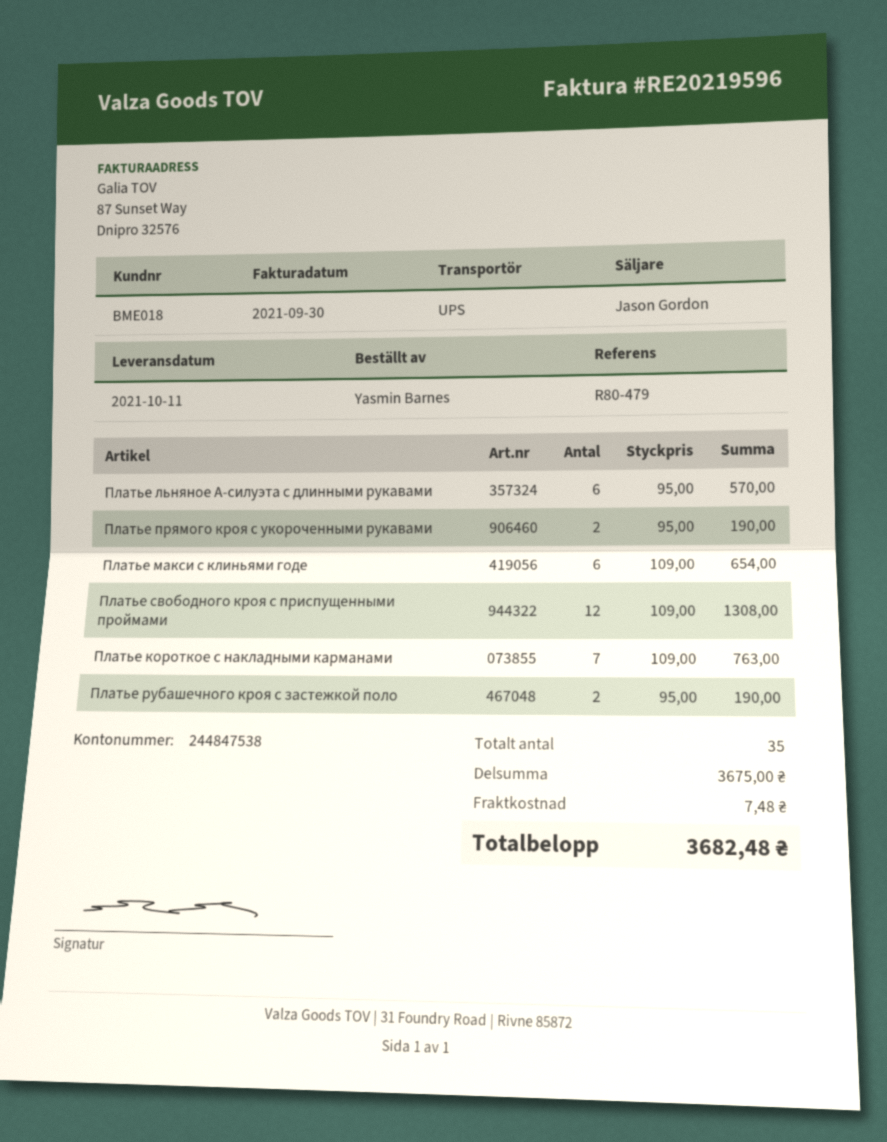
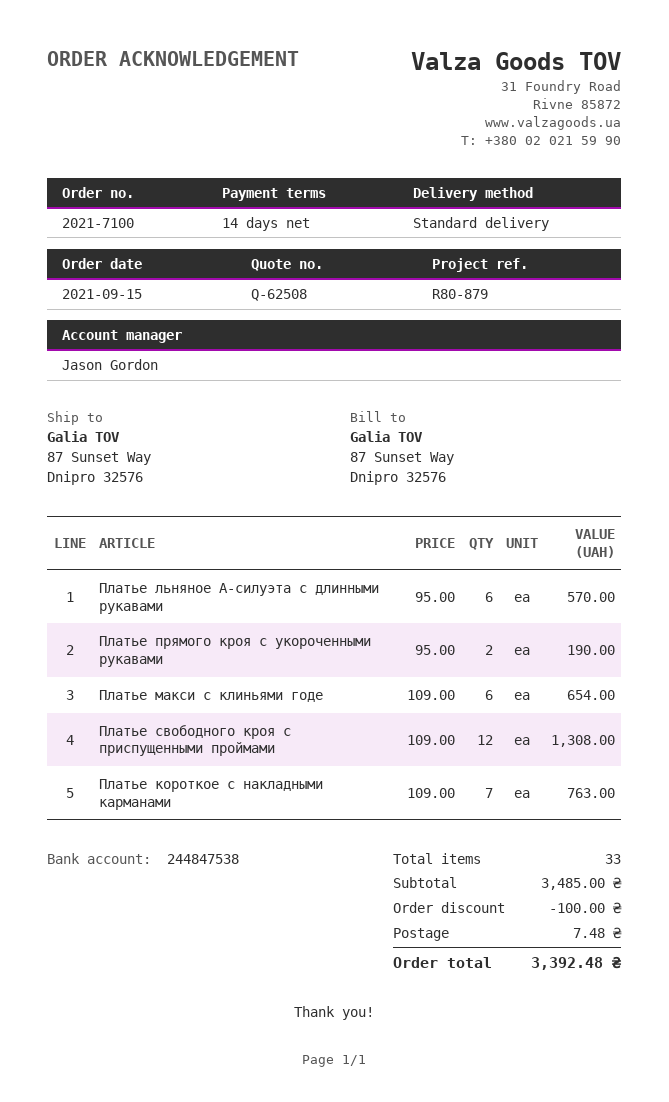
reference: R80-479 -> R80-879
shipping method: UPS -> standard
Платье рубашечного кроя с застежкой поло: 2 x 95.00 = 190.00 -> none
total quantity: 35 -> 33
subtotal: 3675.00 -> 3485.00
discount: none -> 100.00
total: 3682.48 -> 3392.48

